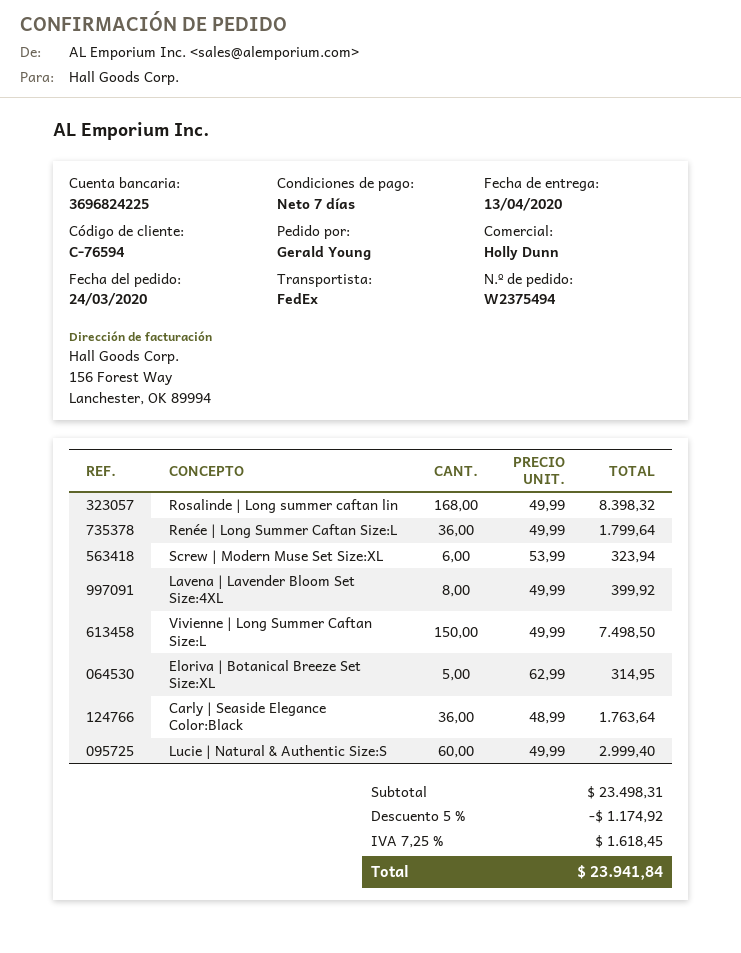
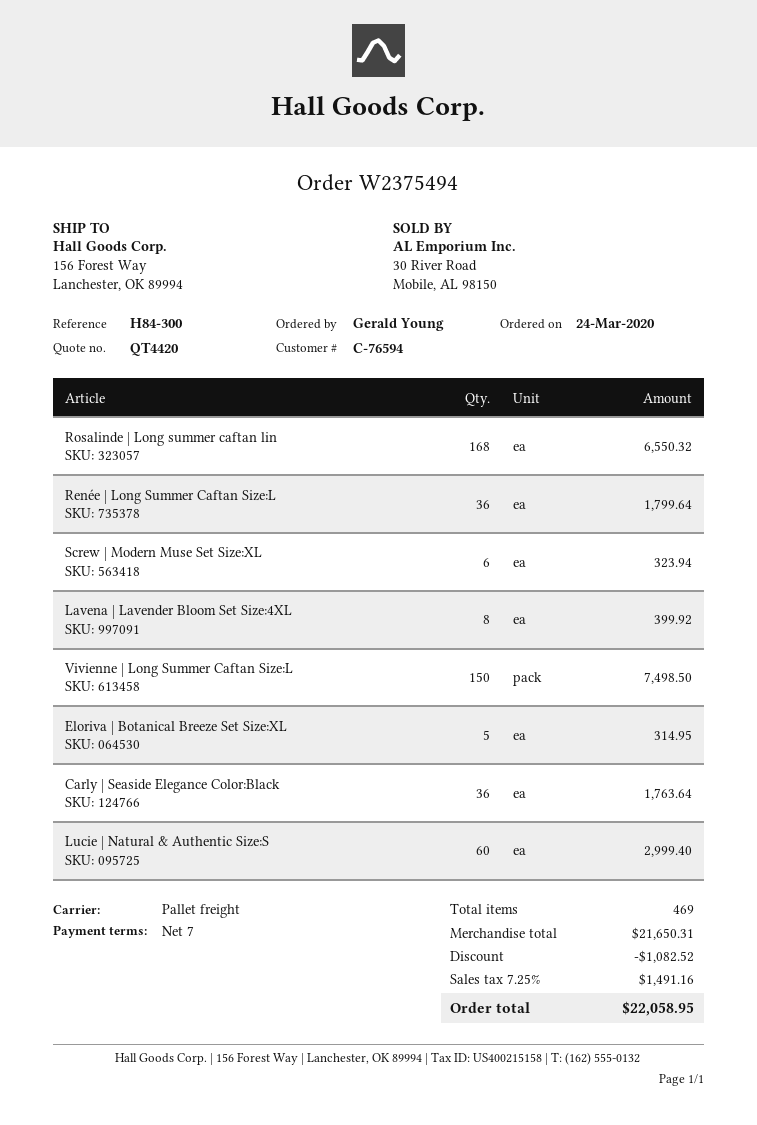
shipping method: FedEx -> pallet freight
Rosalinde | Long summer caftan lin: 168 for 8398.32 -> 168 for 6550.32
subtotal: 23498.31 -> 21650.31
discount: 1174.92 -> 1082.52
tax: 7.25% = 1618.45 -> 7.25% = 1491.16
total: 23941.84 -> 22058.95

